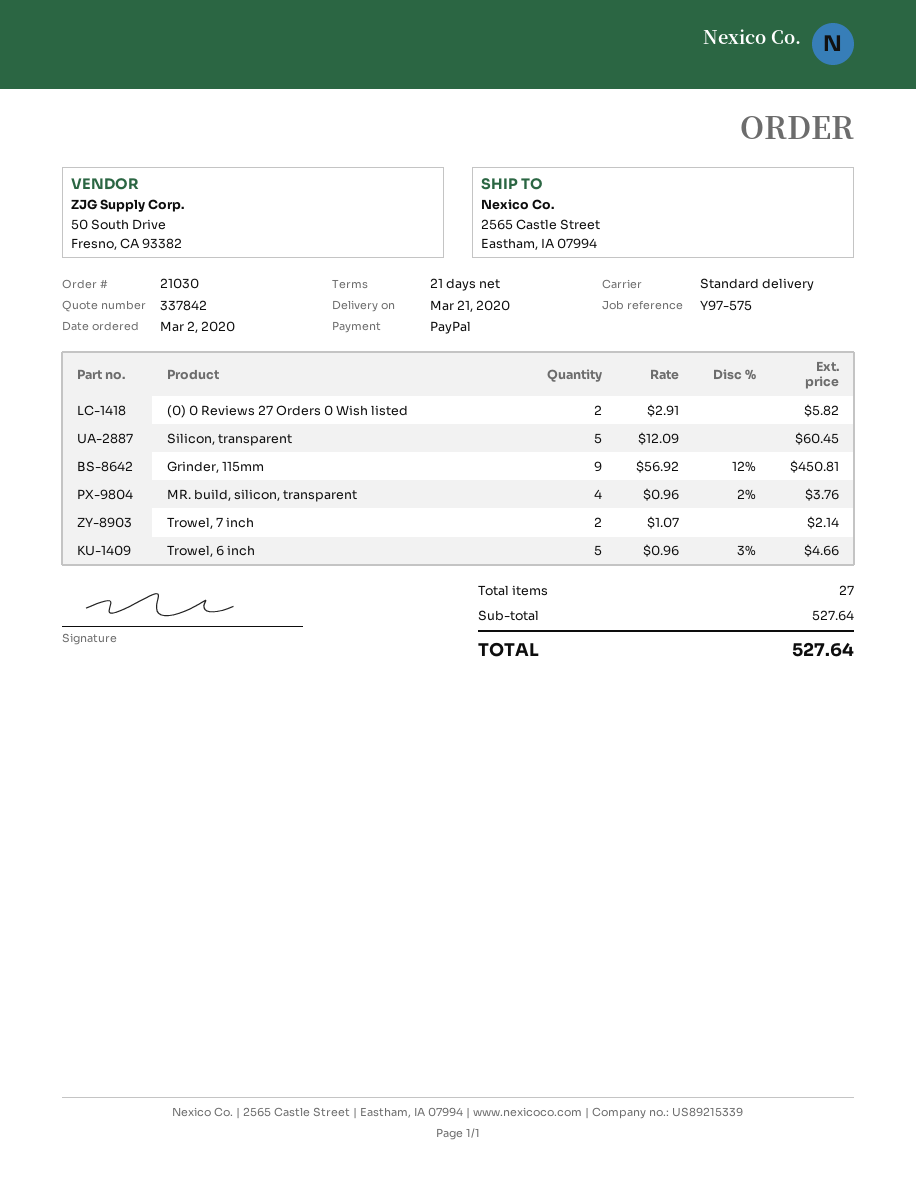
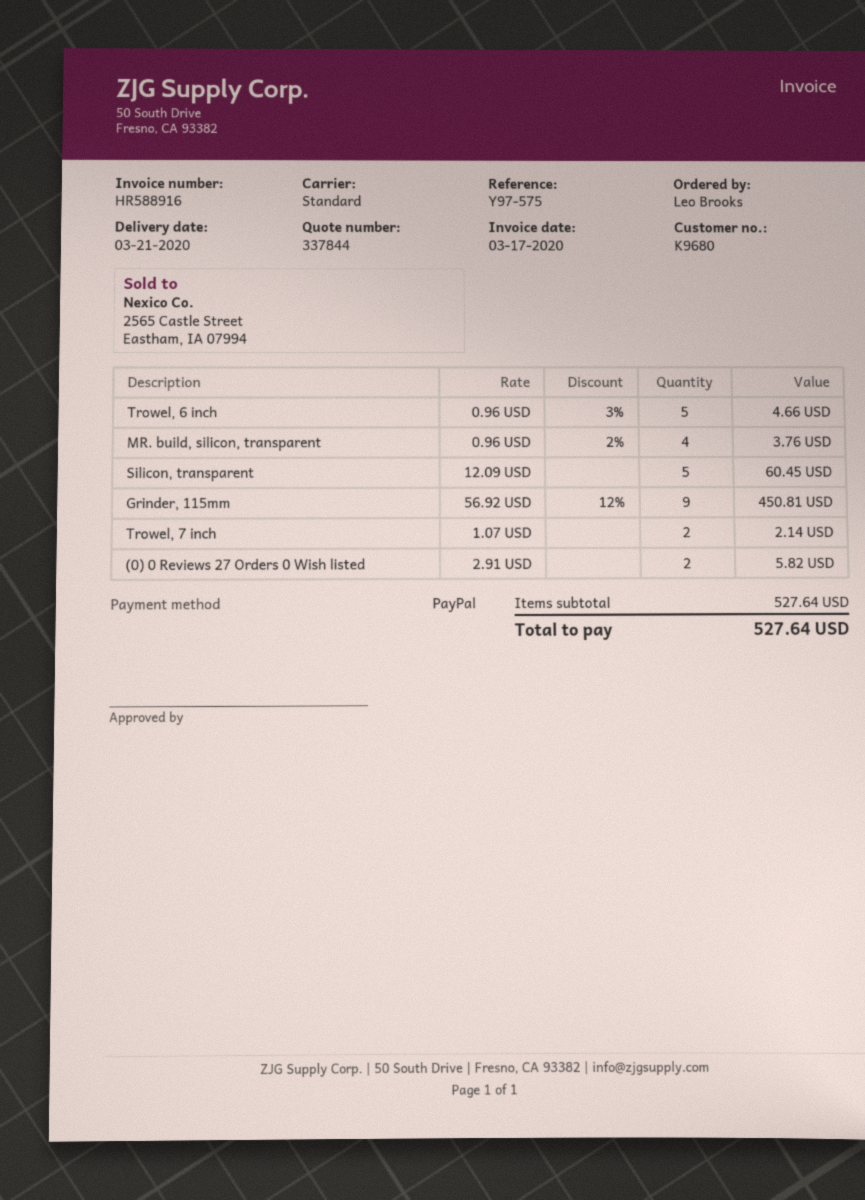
quote number: 337842 -> 337844

